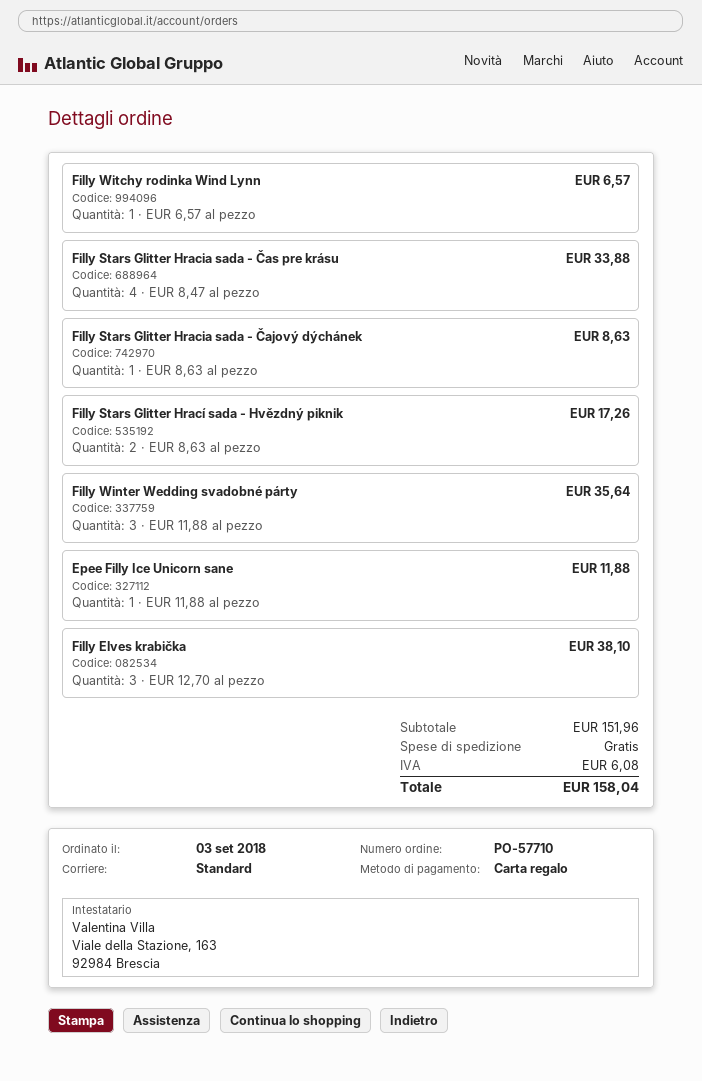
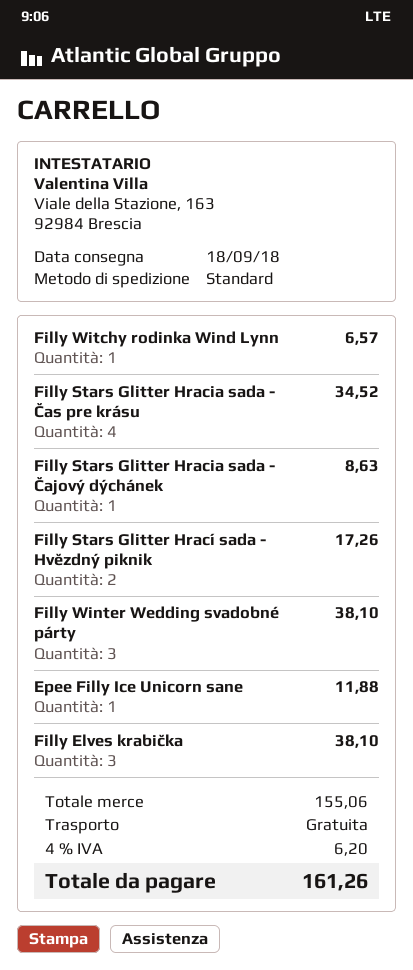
Filly Stars Glitter Hracia sada - Čas pre krásu: 4 for 33.88 -> 4 for 34.52
Filly Winter Wedding svadobné párty: 3 for 35.64 -> 3 for 38.10
subtotal: 151.96 -> 155.06
tax: 6.08 -> 6.20
total: 158.04 -> 161.26

